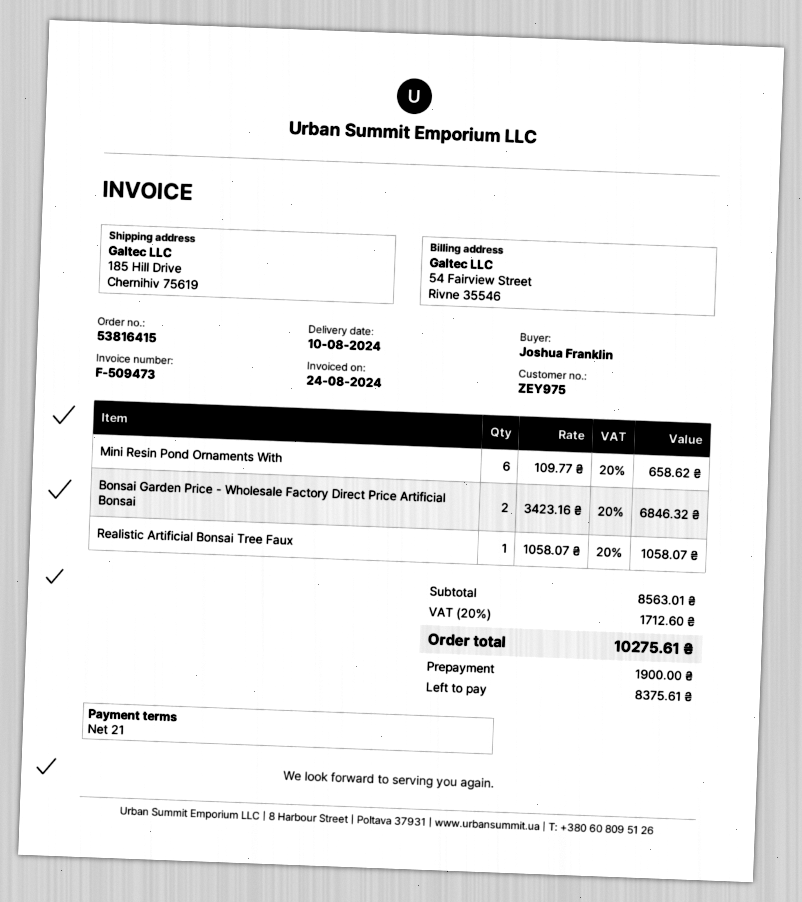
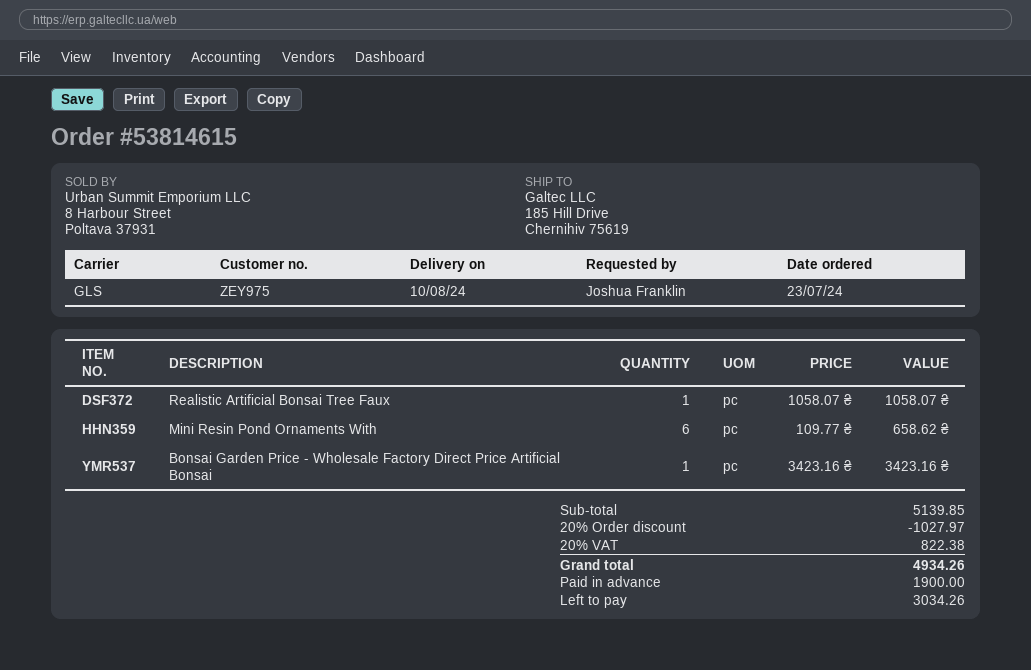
order number: 53816415 -> 53814615
Bonsai Garden Price - Wholesale Factory Direct Price Artificial Bonsai: 2 x 3423.16 = 6846.32 -> 1 x 3423.16 = 3423.16
subtotal: 8563.01 -> 5139.85
discount: none -> 20% = 1027.97
tax: 20% = 1712.60 -> 20% = 822.38
total: 10275.61 -> 4934.26
balance: 8375.61 -> 3034.26

